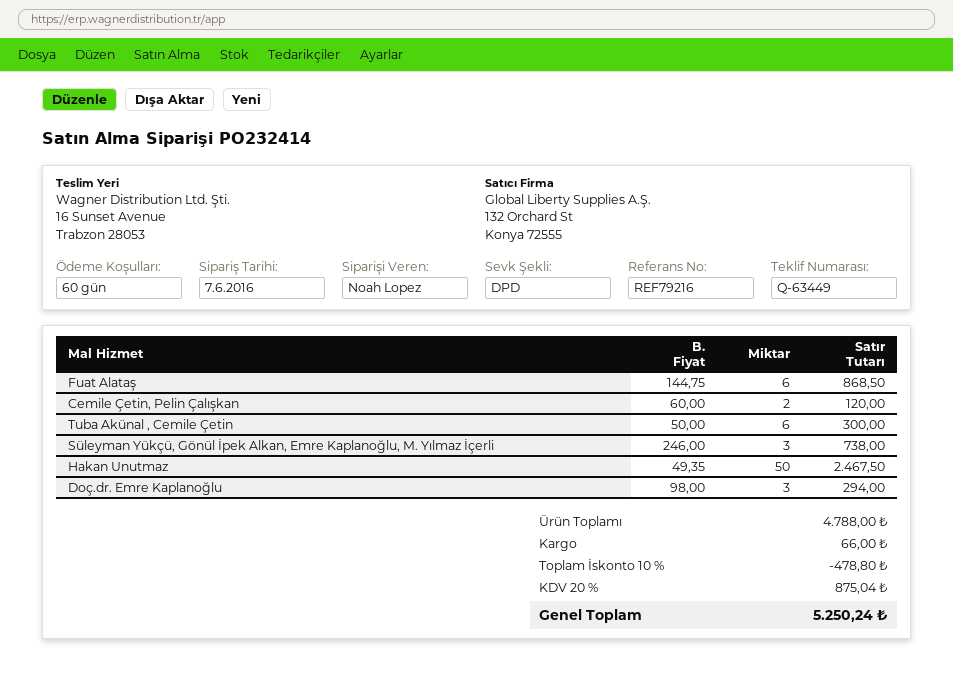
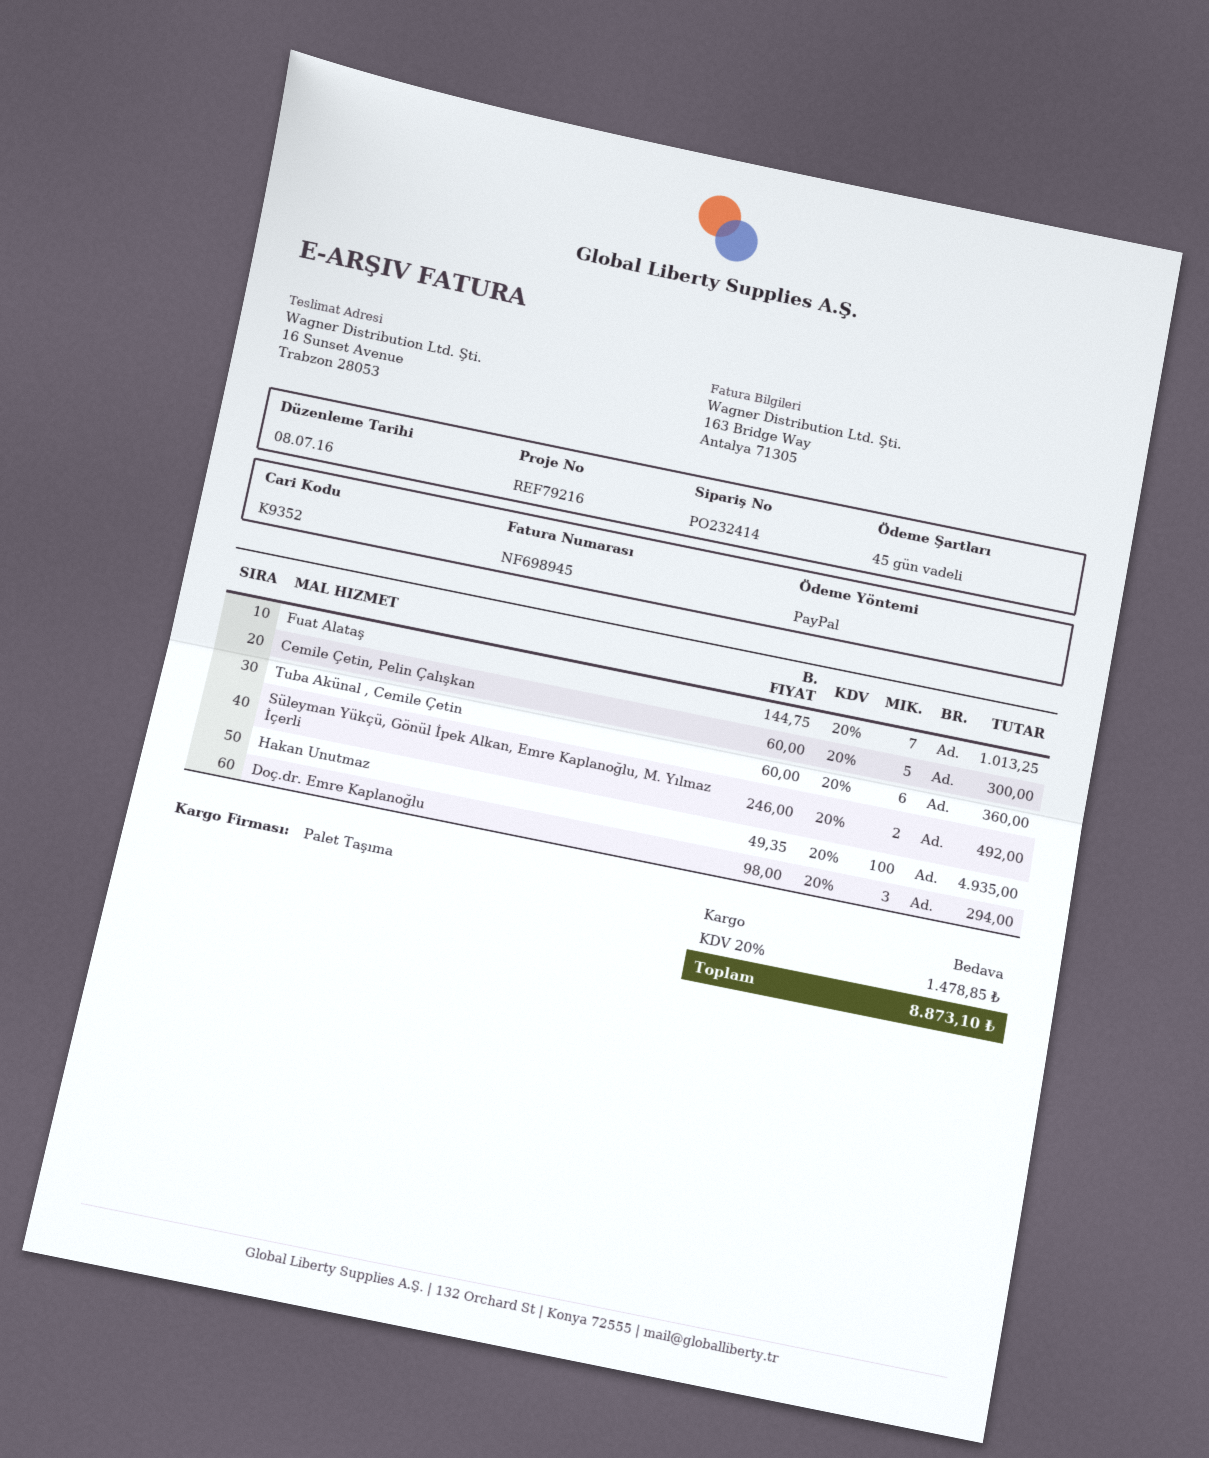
payment terms: 60 days -> 45 days
shipping method: DPD -> pallet freight
Fuat Alataş: 6 x 144.75 = 868.50 -> 7 x 144.75 = 1013.25
Cemile Çetin, Pelin Çalışkan: 2 x 60.00 = 120.00 -> 5 x 60.00 = 300.00
Tuba Akünal , Cemile Çetin: 6 x 50.00 = 300.00 -> 6 x 60.00 = 360.00
Süleyman Yükçü, Gönül İpek Alkan, Emre Kaplanoğlu, M. Yılmaz İçerli: 3 x 246.00 = 738.00 -> 2 x 246.00 = 492.00
Hakan Unutmaz: 50 x 49.35 = 2467.50 -> 100 x 49.35 = 4935.00
discount: 10% = 478.80 -> none
shipping: 66.00 -> 0.00
tax: 20% = 875.04 -> 20% = 1478.85
total: 5250.24 -> 8873.10

